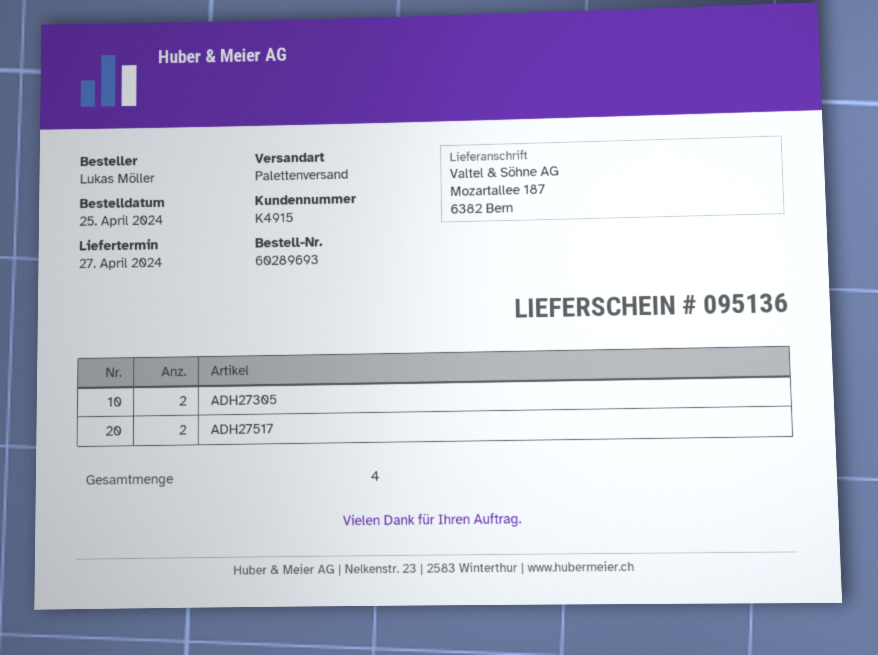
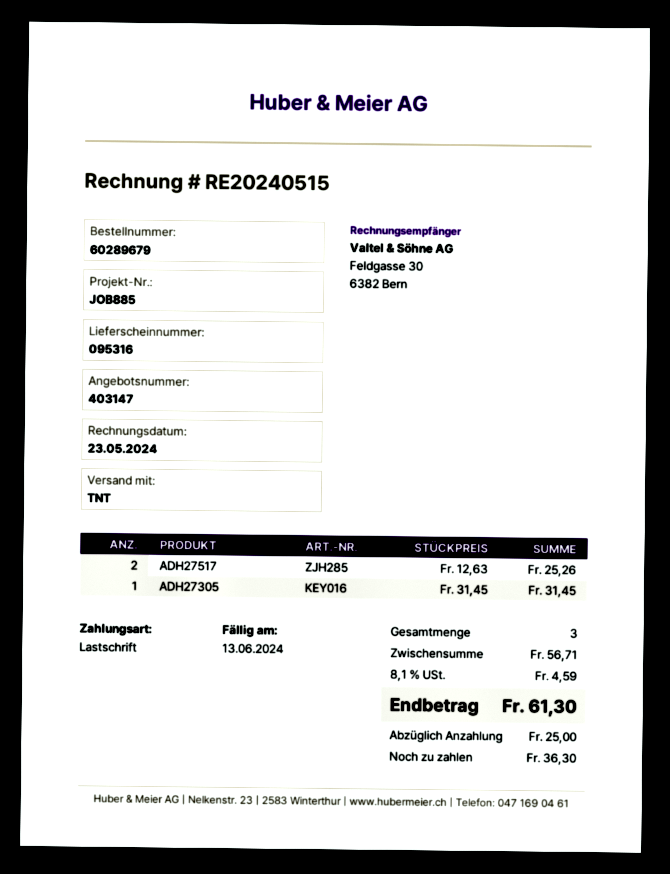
order number: 60289693 -> 60289679
delivery note number: 095136 -> 095316
shipping method: pallet freight -> TNT
ADH27305: 2 -> 1
total quantity: 4 -> 3

